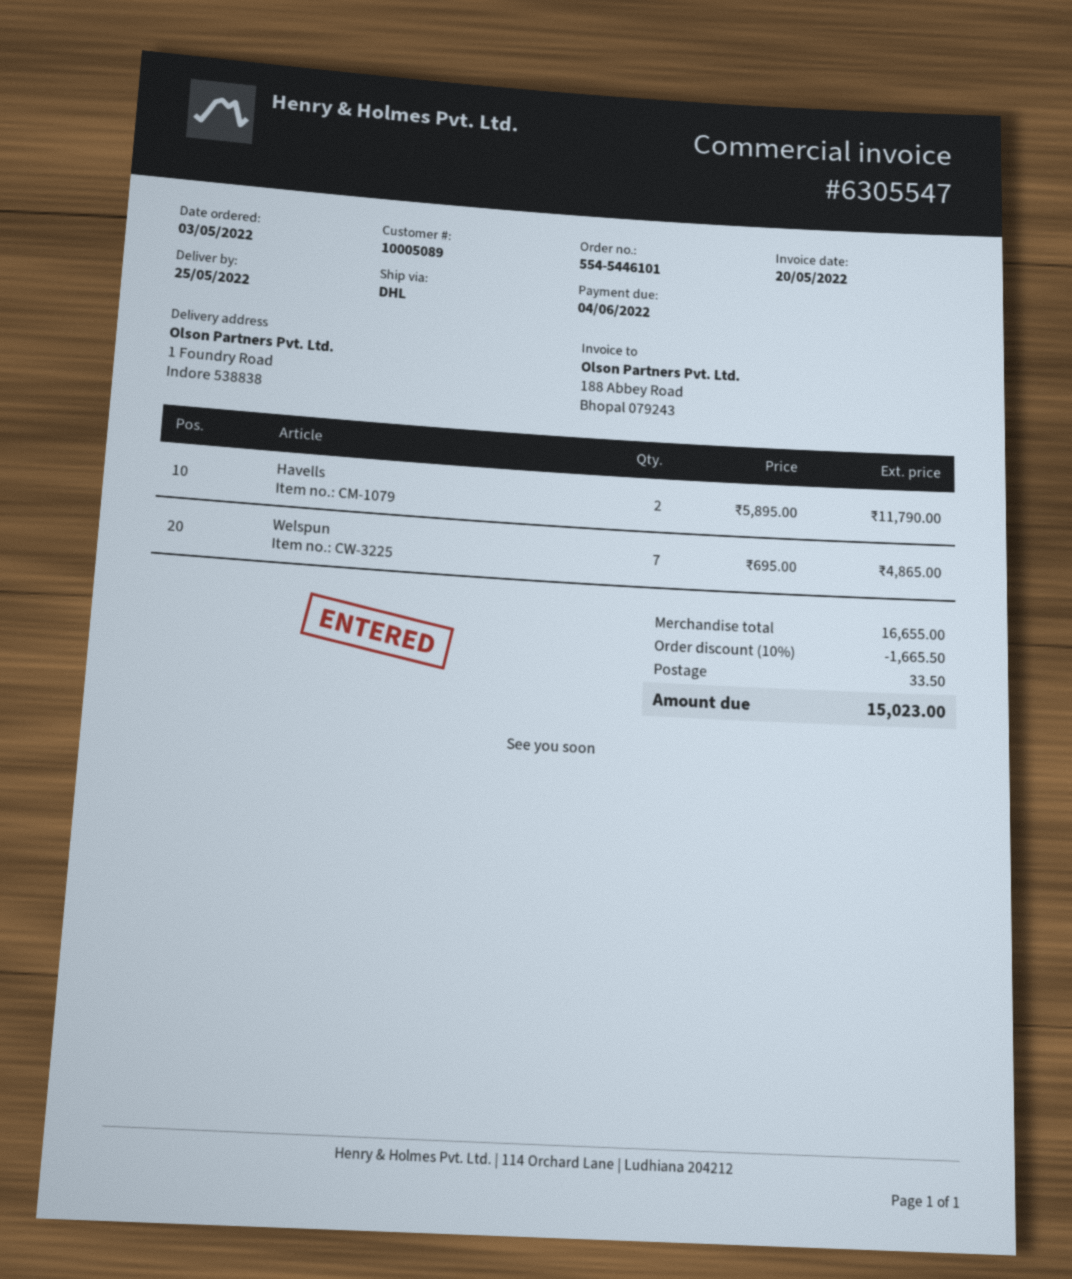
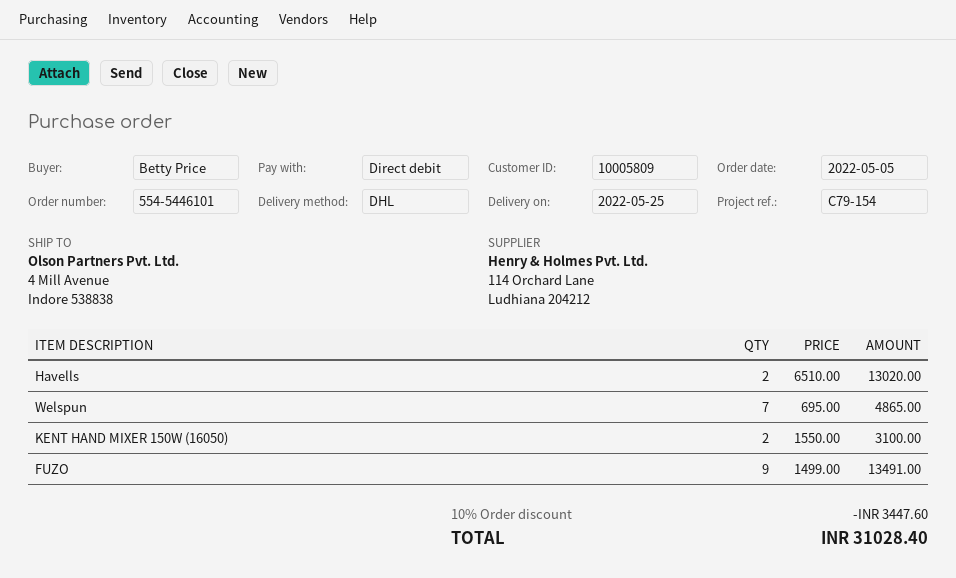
order date: 2022-05-03 -> 2022-05-05
customer number: 10005089 -> 10005809
ship to: 1 Foundry Road, Indore 538838 -> 4 Mill Avenue, Indore 538838
Havells: 2 x 5895.00 = 11790.00 -> 2 x 6510.00 = 13020.00
KENT HAND MIXER 150W (16050): none -> 2 x 1550.00 = 3100.00
FUZO: none -> 9 x 1499.00 = 13491.00
discount: 10% = 1665.50 -> 10% = 3447.60
shipping: 33.50 -> none
total: 15023.00 -> 31028.40

